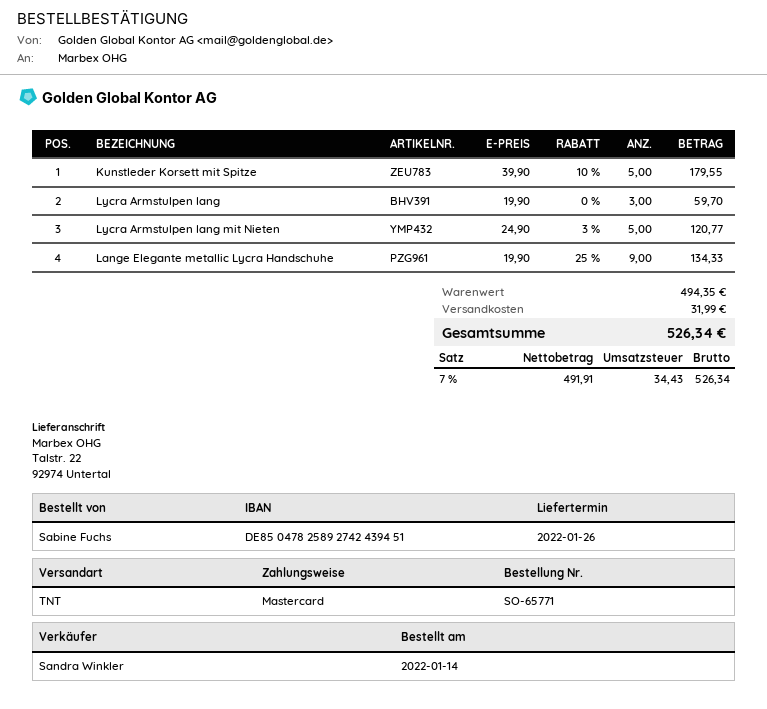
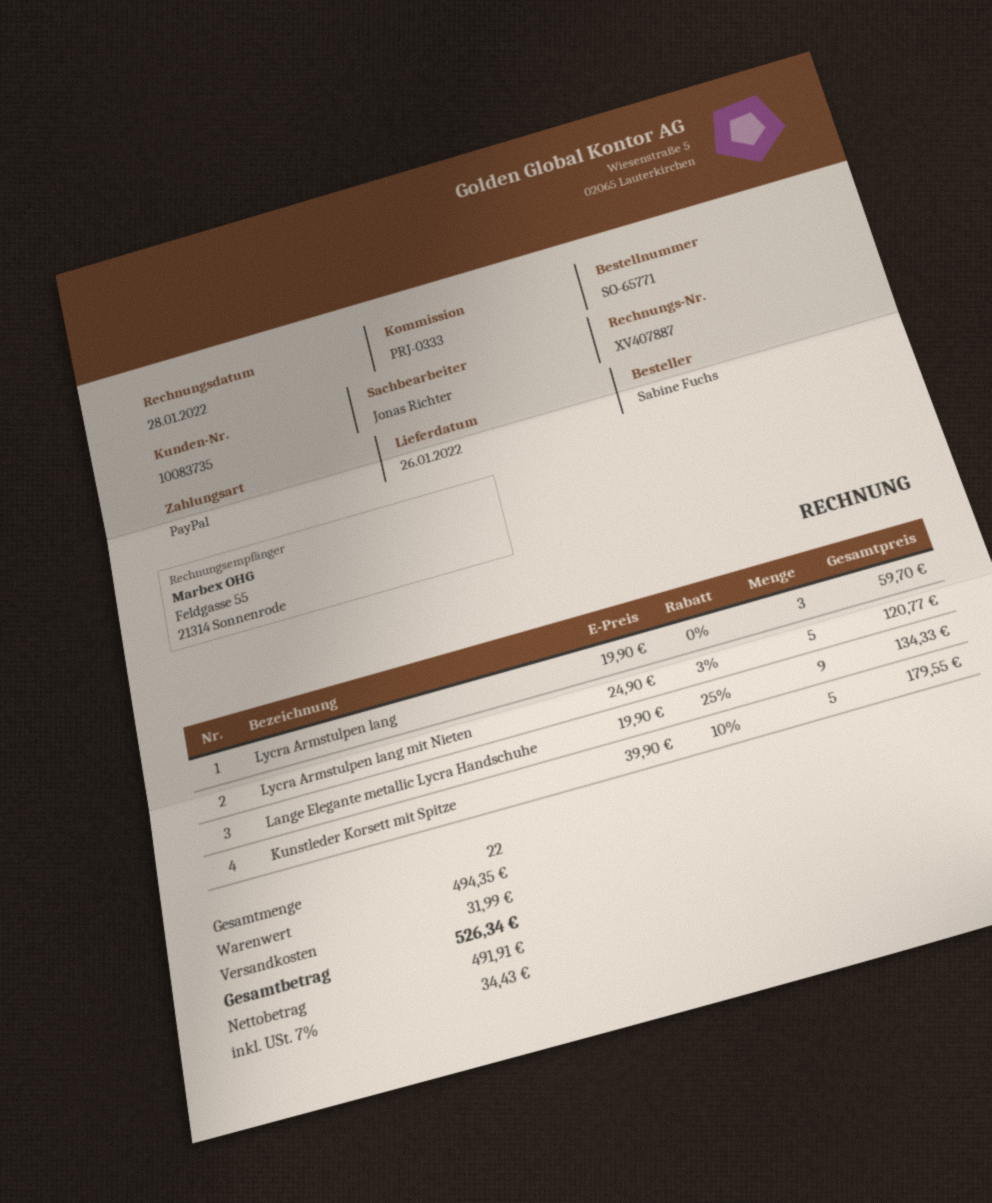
sales rep: Sandra Winkler -> Jonas Richter
payment method: Mastercard -> PayPal

